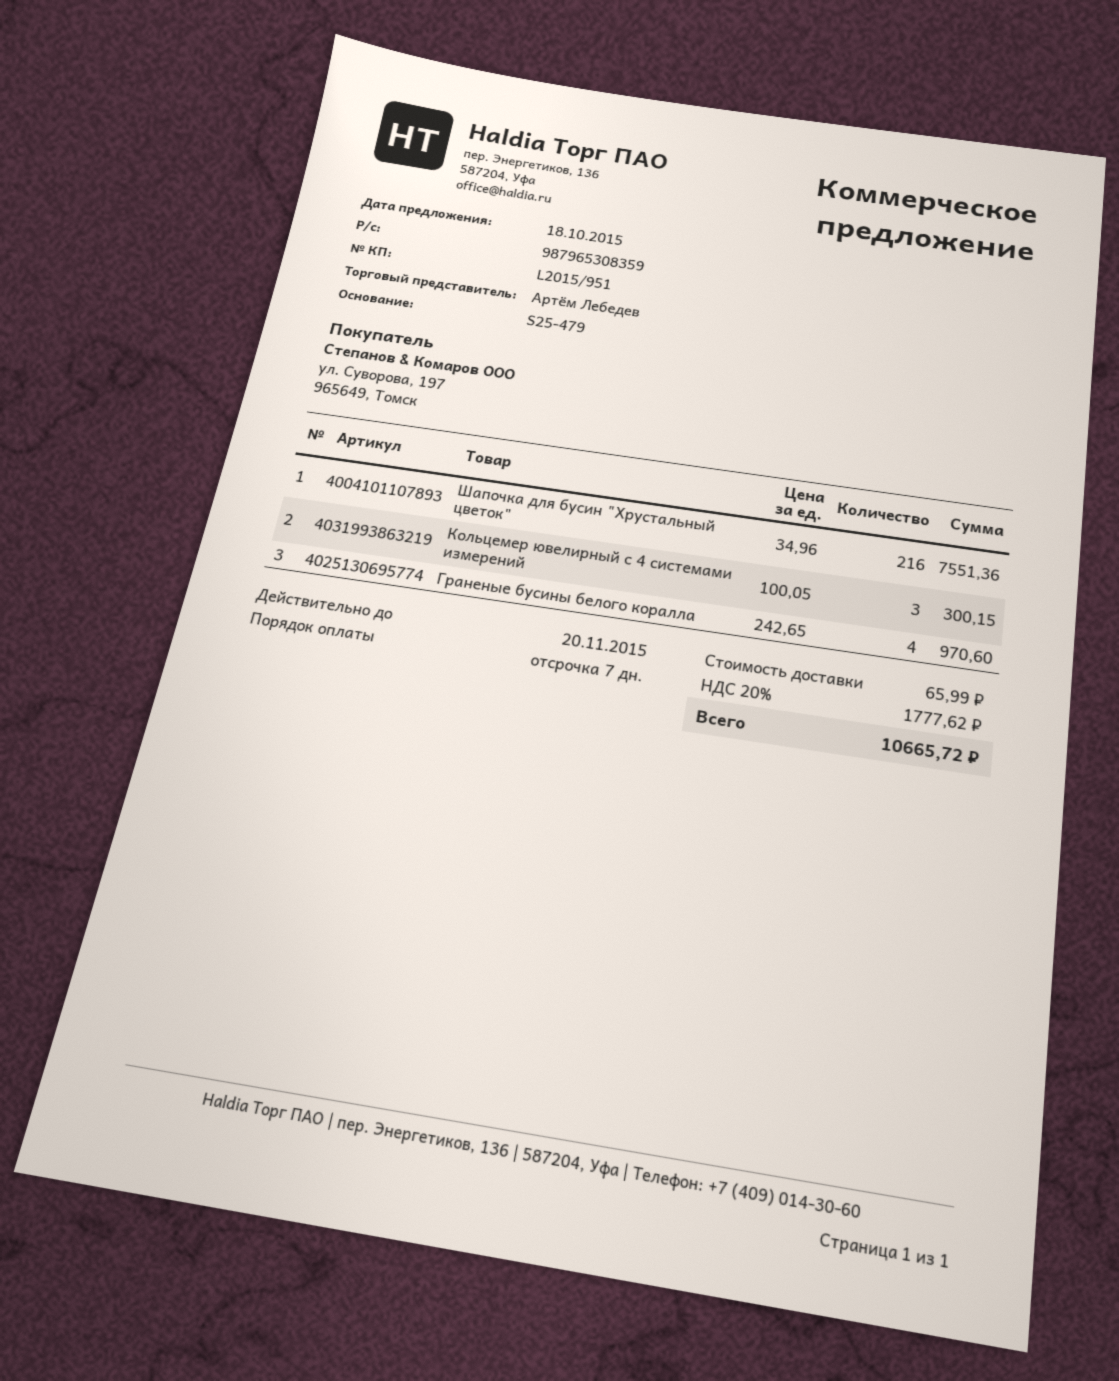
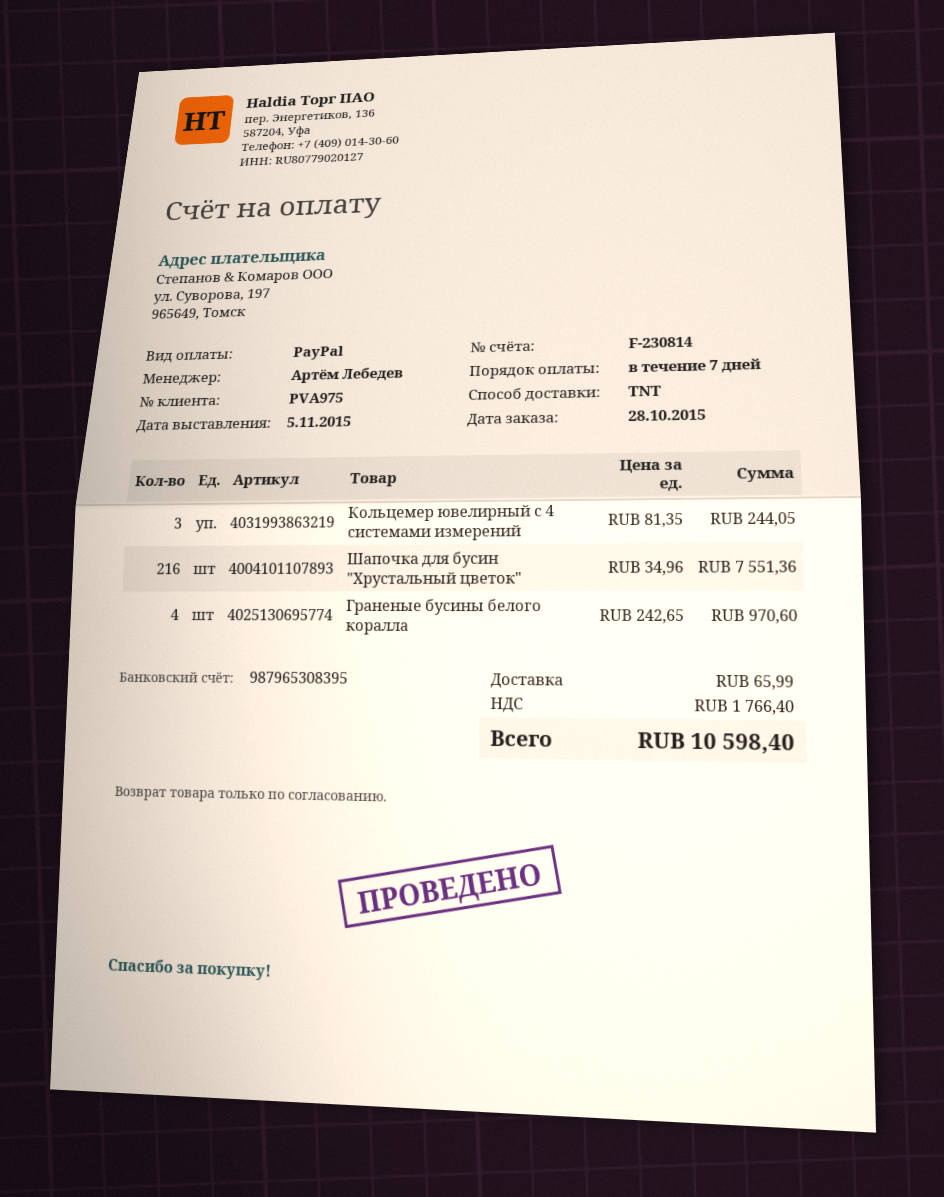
bank account: 987965308359 -> 987965308395
Кольцемер ювелирный с 4 системами измерений: 3 x 100.05 = 300.15 -> 3 x 81.35 = 244.05
tax: 1777.62 -> 1766.40
total: 10665.72 -> 10598.40

